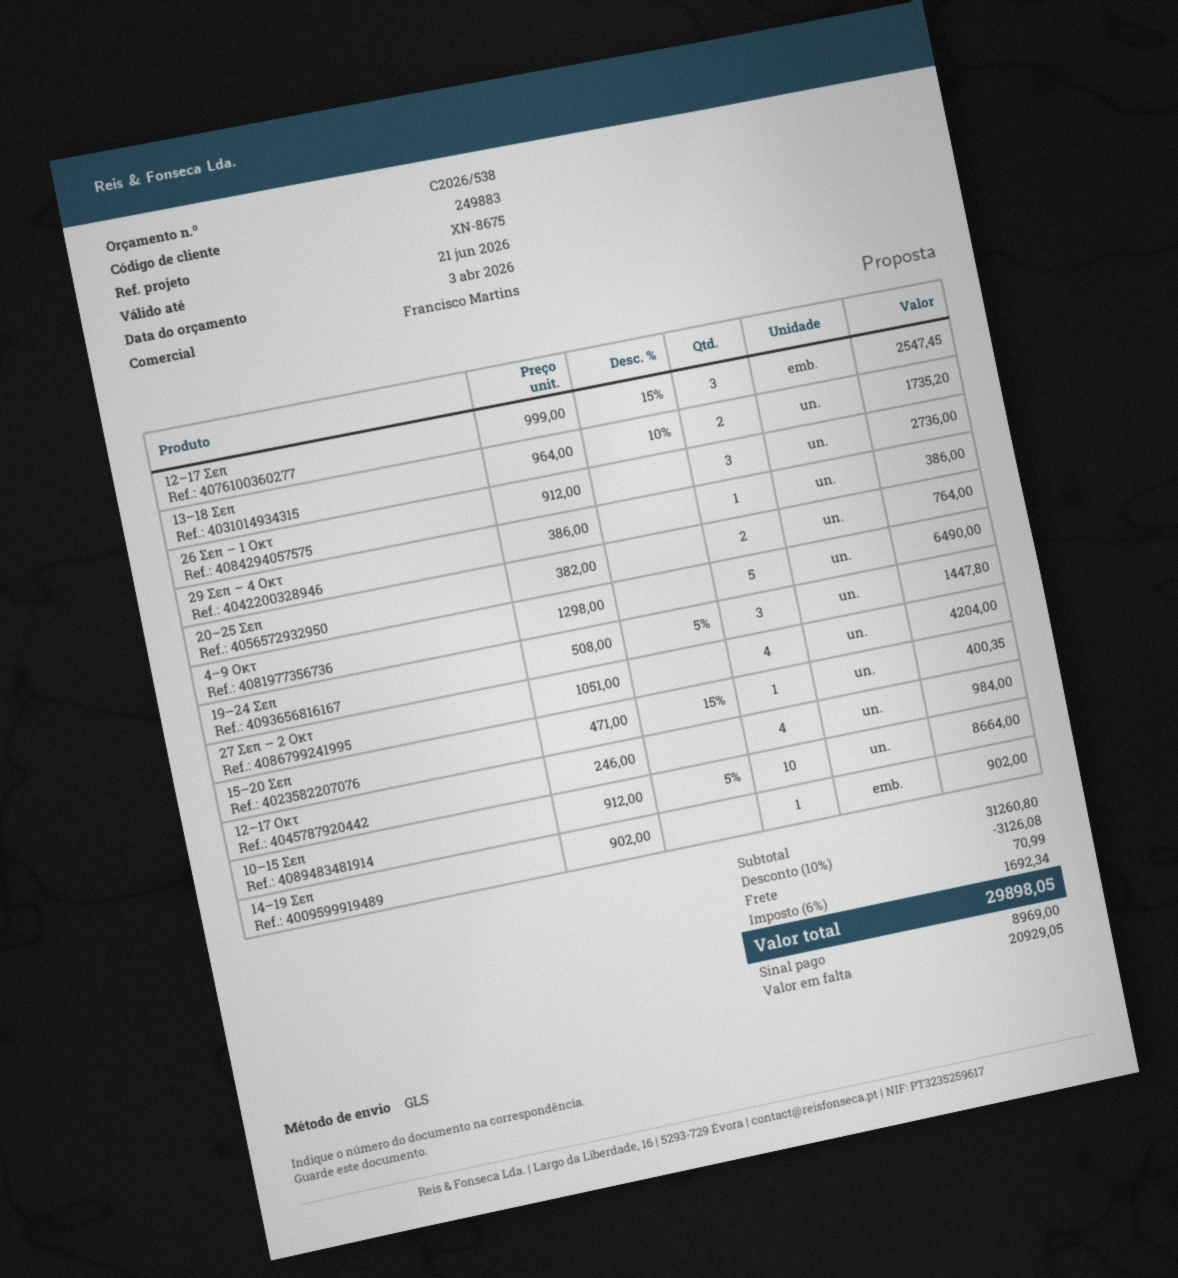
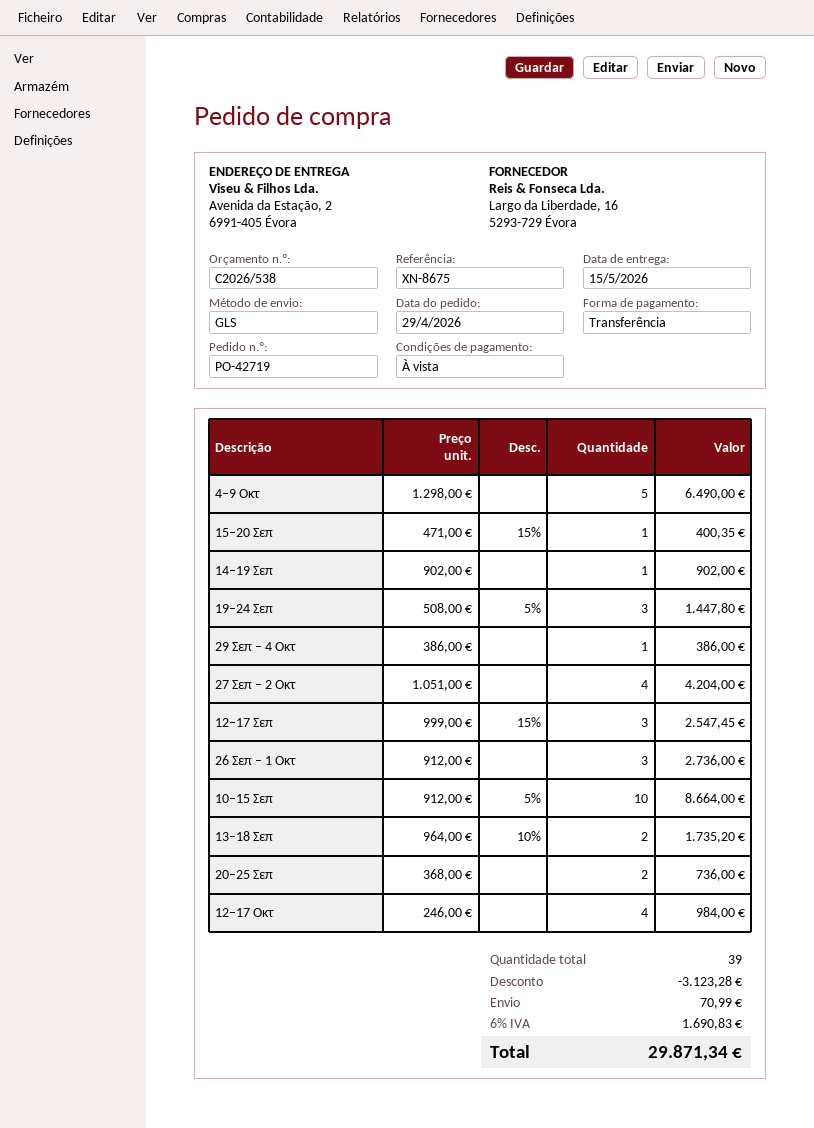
20–25 Σεπ: 2 x 382.00 = 764.00 -> 2 x 368.00 = 736.00
discount: 3126.08 -> 3123.28
tax: 6% = 1692.34 -> 6% = 1690.83
total: 29898.05 -> 29871.34

